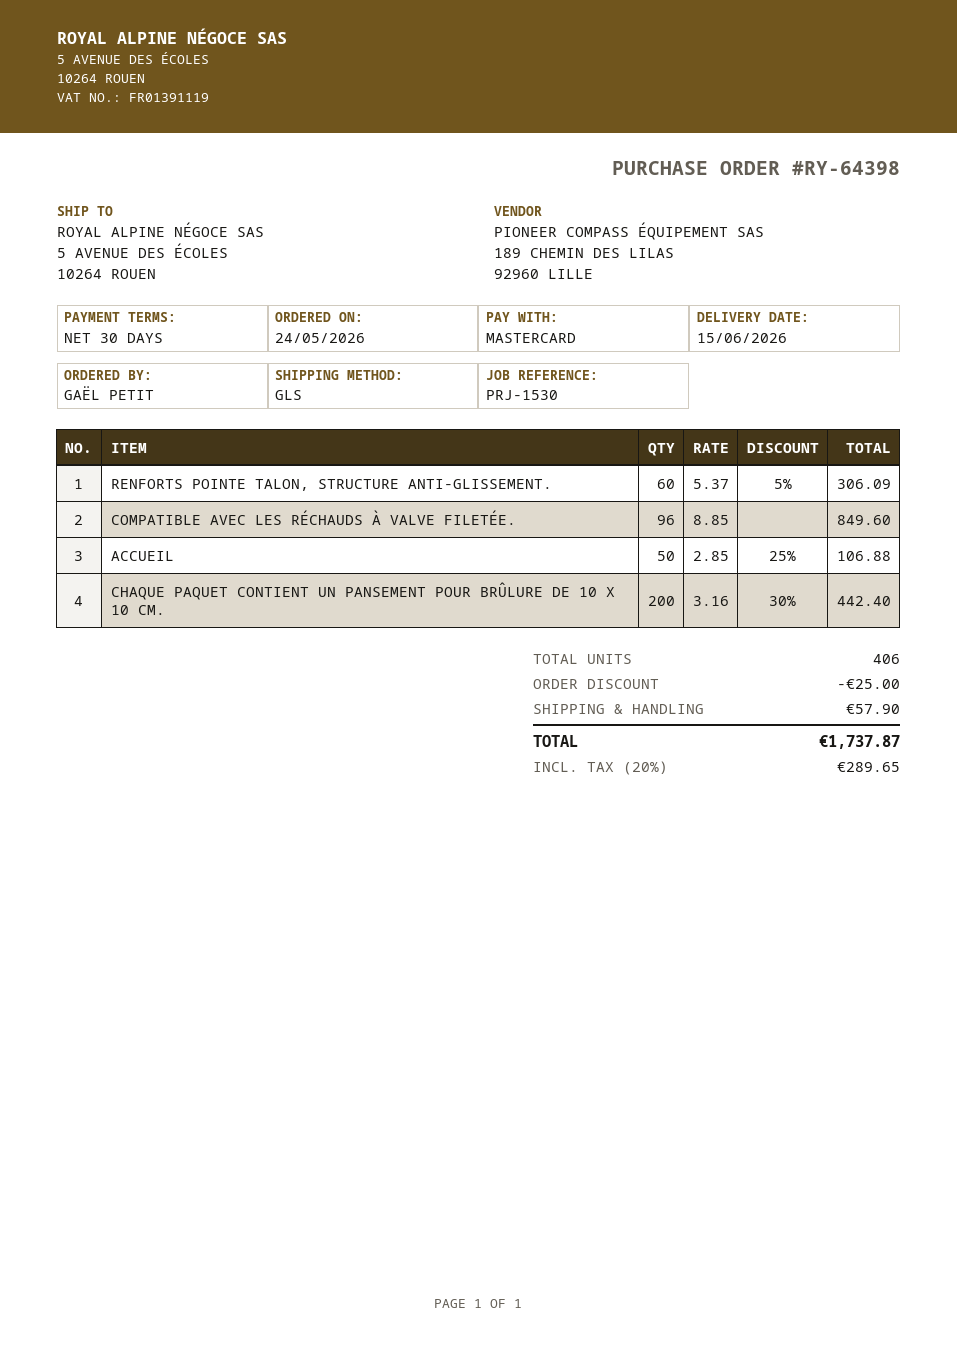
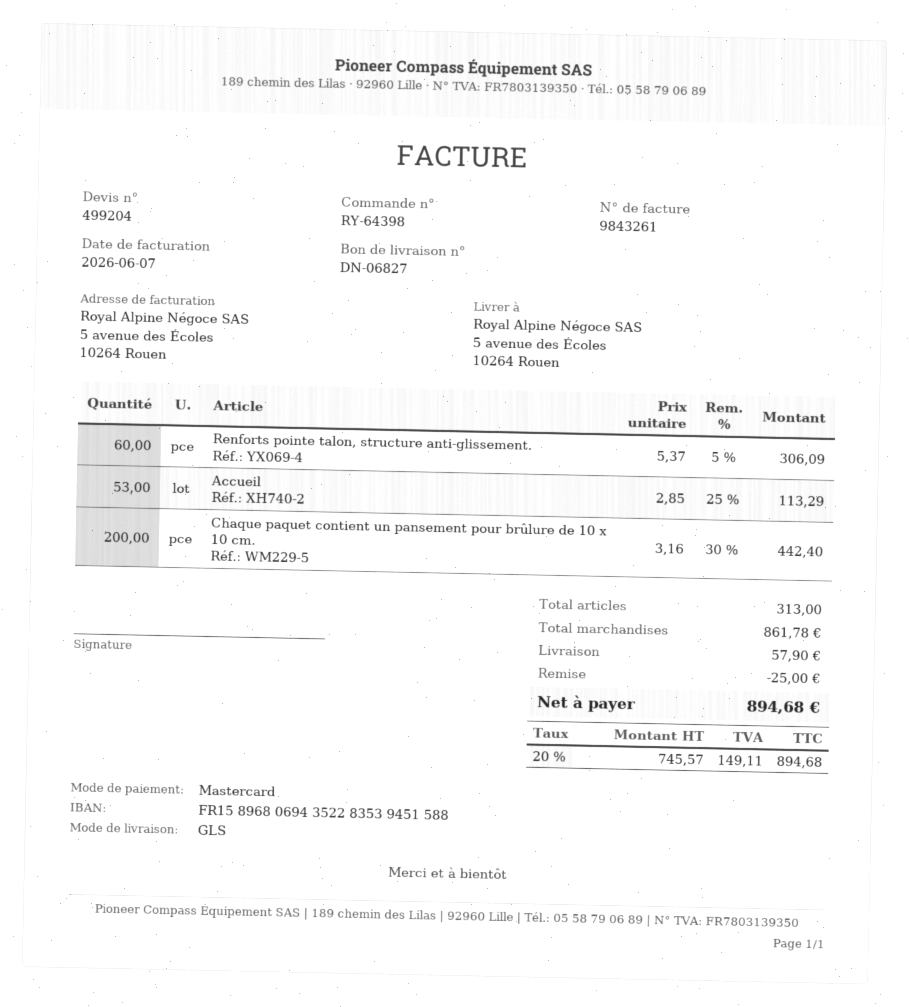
COMPATIBLE AVEC LES RÉCHAUDS À VALVE FILETÉE.: 96 x 8.85 = 849.60 -> none
ACCUEIL: 50 x 2.85 - 25% = 106.88 -> 53 x 2.85 - 25% = 113.29
total quantity: 406 -> 313
tax: 20% = 289.65 -> 20% = 149.11
total: 1737.87 -> 894.68

